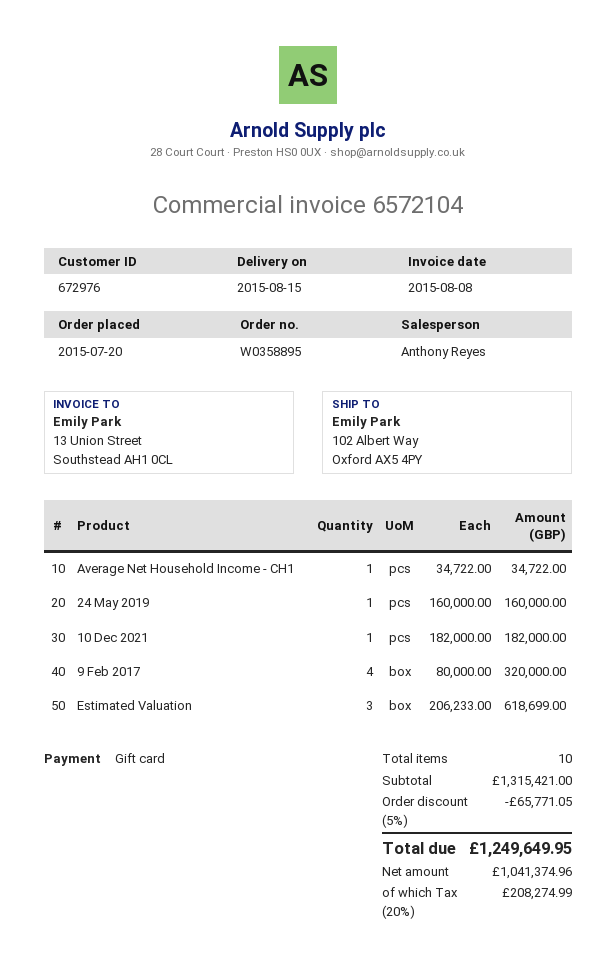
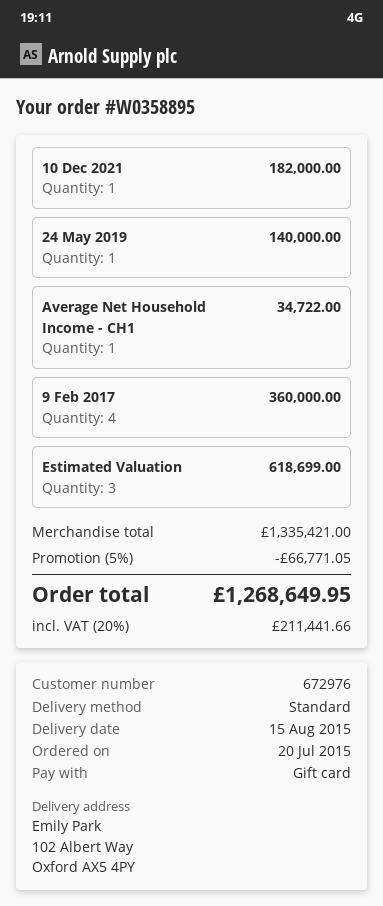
24 May 2019: 1 for 160000.00 -> 1 for 140000.00
9 Feb 2017: 4 for 320000.00 -> 4 for 360000.00
subtotal: 1315421.00 -> 1335421.00
discount: 5% = 65771.05 -> 5% = 66771.05
tax: 20% = 208274.99 -> 20% = 211441.66
total: 1249649.95 -> 1268649.95

